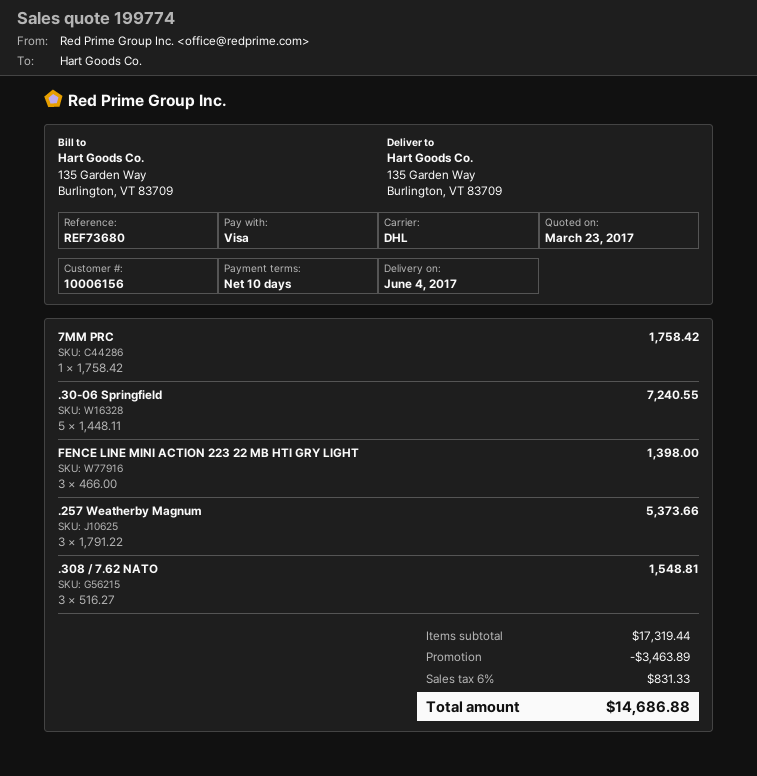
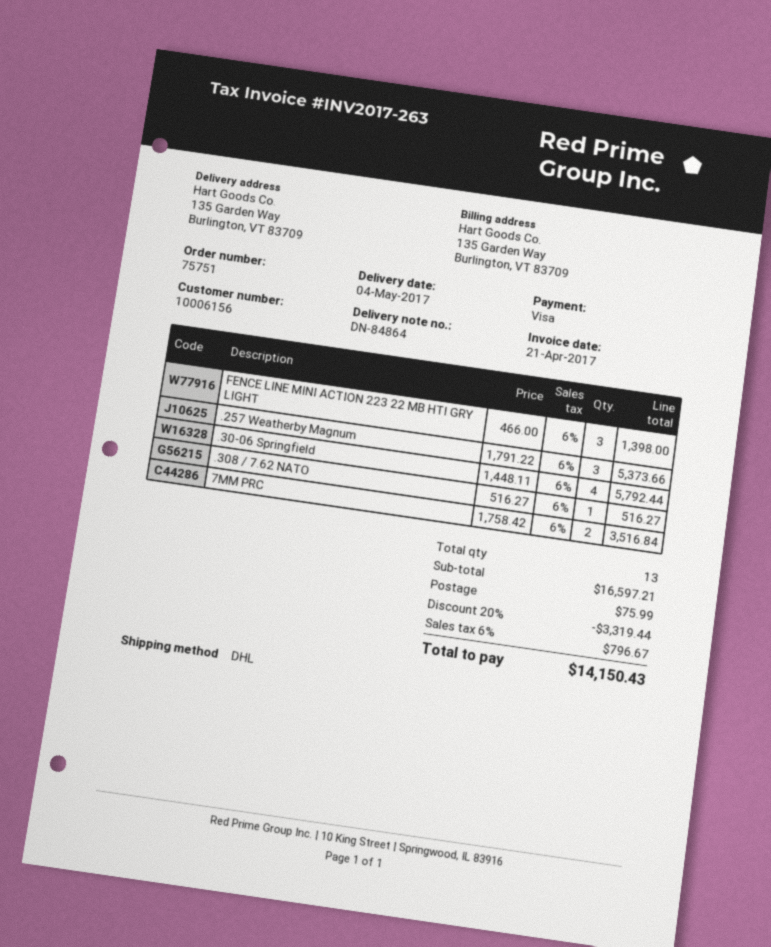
delivery date: 2017-06-04 -> 2017-05-04
7MM PRC: 1 x 1758.42 = 1758.42 -> 2 x 1758.42 = 3516.84
.30-06 Springfield: 5 x 1448.11 = 7240.55 -> 4 x 1448.11 = 5792.44
.308 / 7.62 NATO: 3 x 516.27 = 1548.81 -> 1 x 516.27 = 516.27
subtotal: 17319.44 -> 16597.21
discount: 3463.89 -> 3319.44
shipping: none -> 75.99
tax: 6% = 831.33 -> 6% = 796.67
total: 14686.88 -> 14150.43

